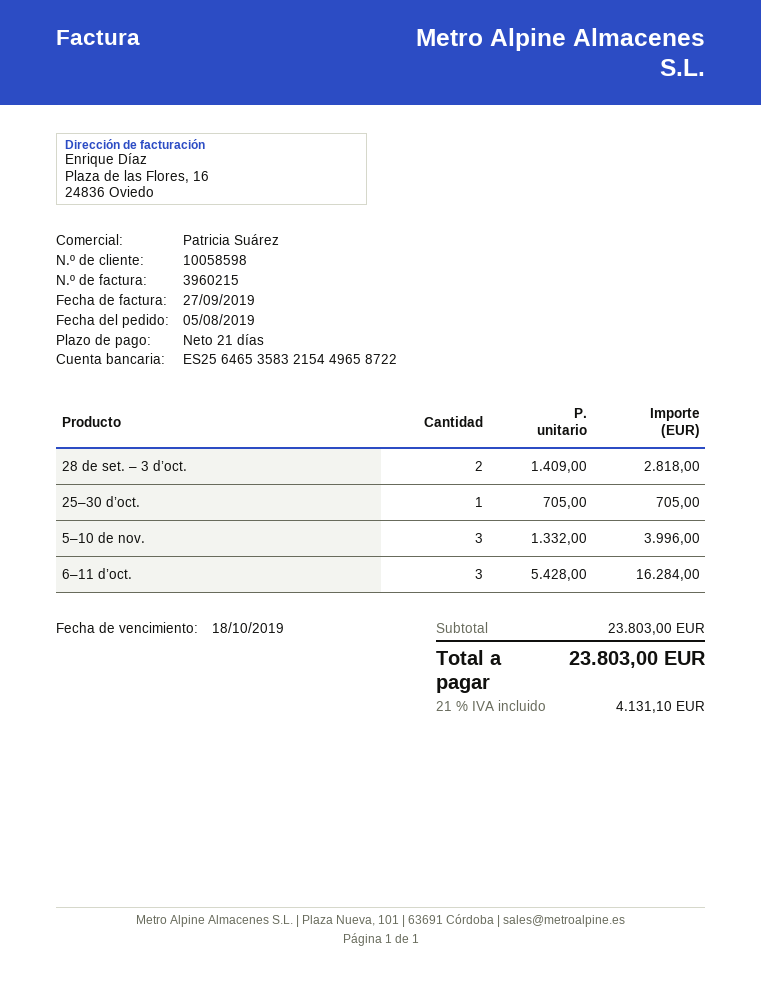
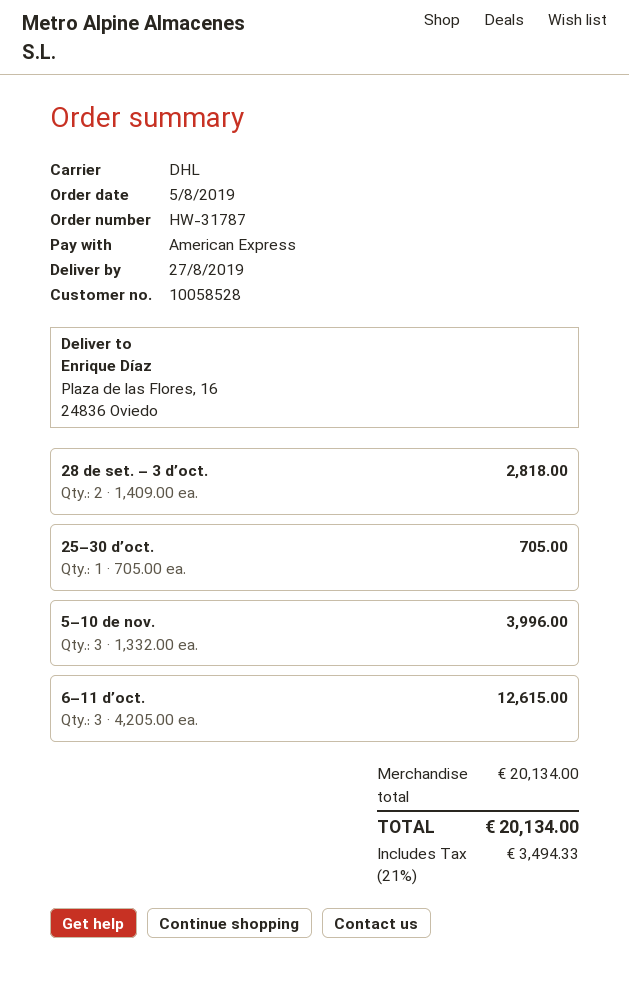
customer number: 10058598 -> 10058528
6–11 d’oct.: 3 x 5428.00 = 16284.00 -> 3 x 4205.00 = 12615.00
subtotal: 23803.00 -> 20134.00
tax: 21% = 4131.10 -> 21% = 3494.33
total: 23803.00 -> 20134.00

